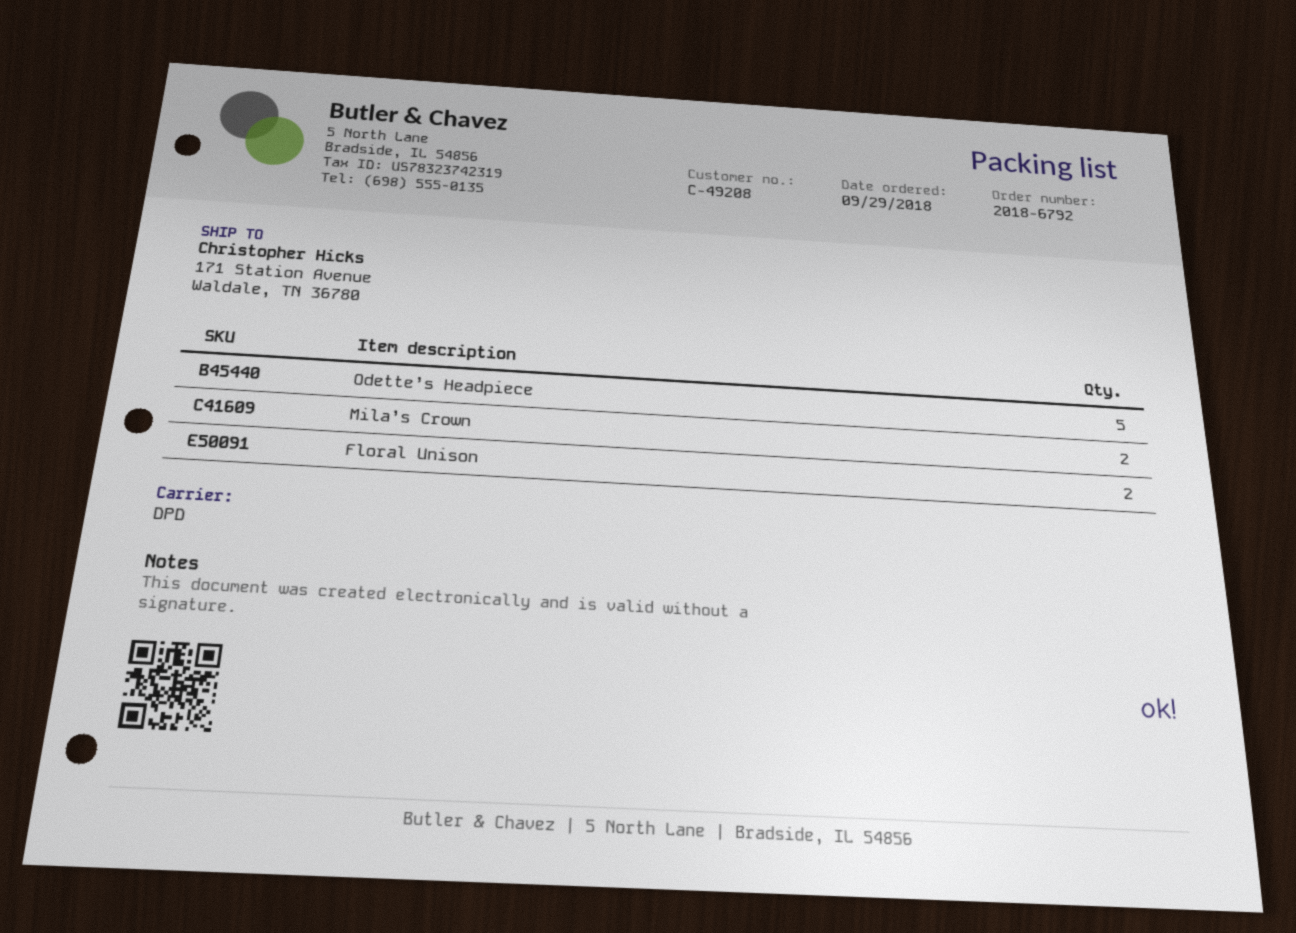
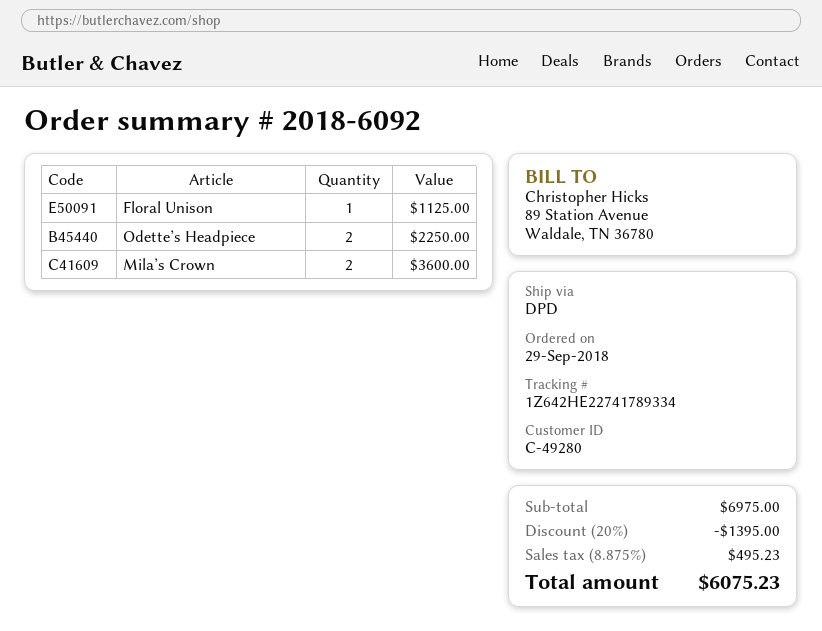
order number: 2018-6792 -> 2018-6092
customer number: C-49208 -> C-49280
Odette’s Headpiece: 5 -> 2
Floral Unison: 2 -> 1

